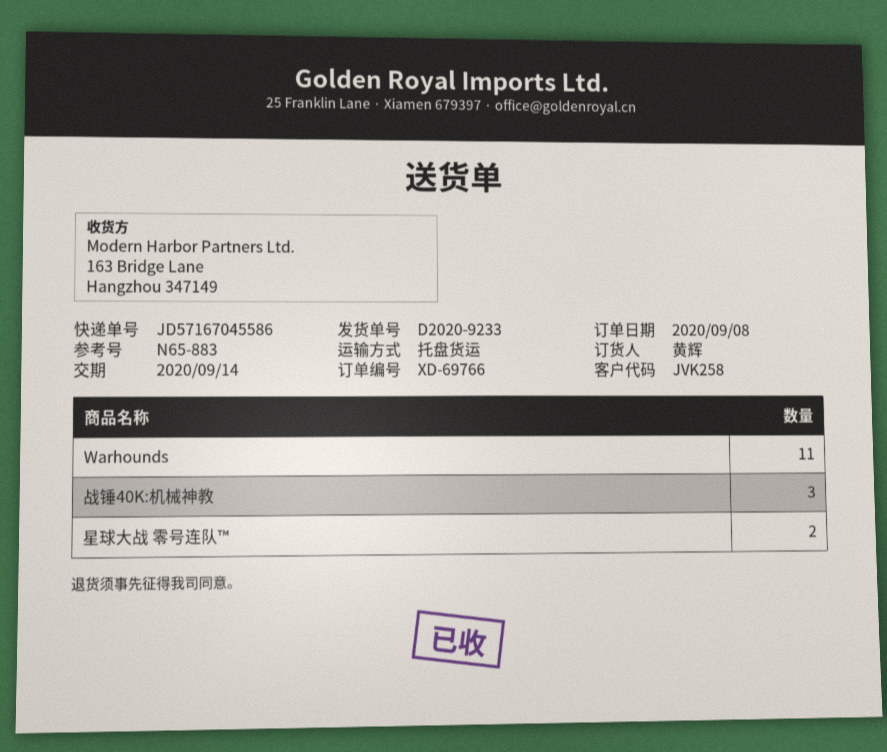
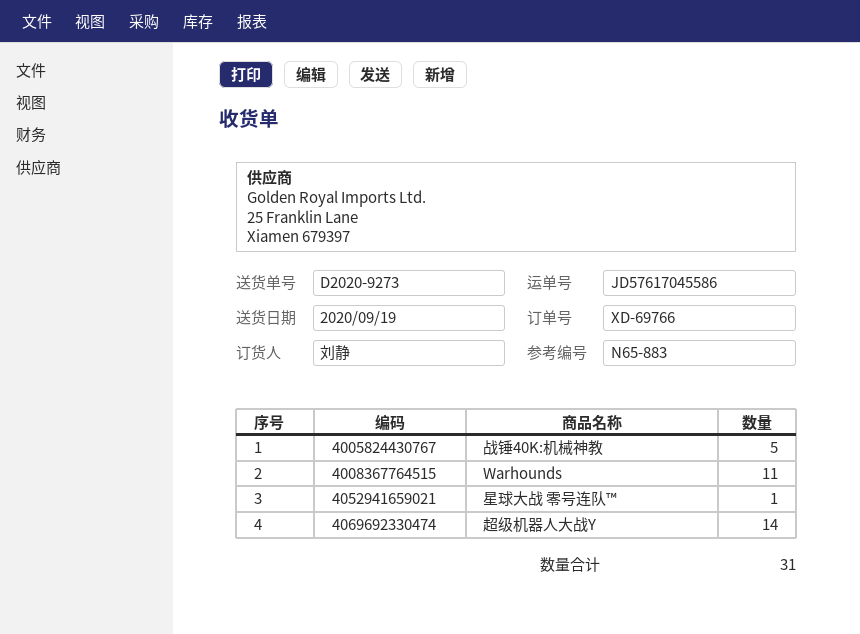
delivery note number: D2020-9233 -> D2020-9273
delivery date: 2020-09-14 -> 2020-09-19
ordered by: 黄辉 -> 刘静
tracking number: JD57167045586 -> JD57617045586
战锤40K:机械神教: 3 -> 5
星球大战 零号连队™: 2 -> 1
超级机器人大战Y: none -> 14

